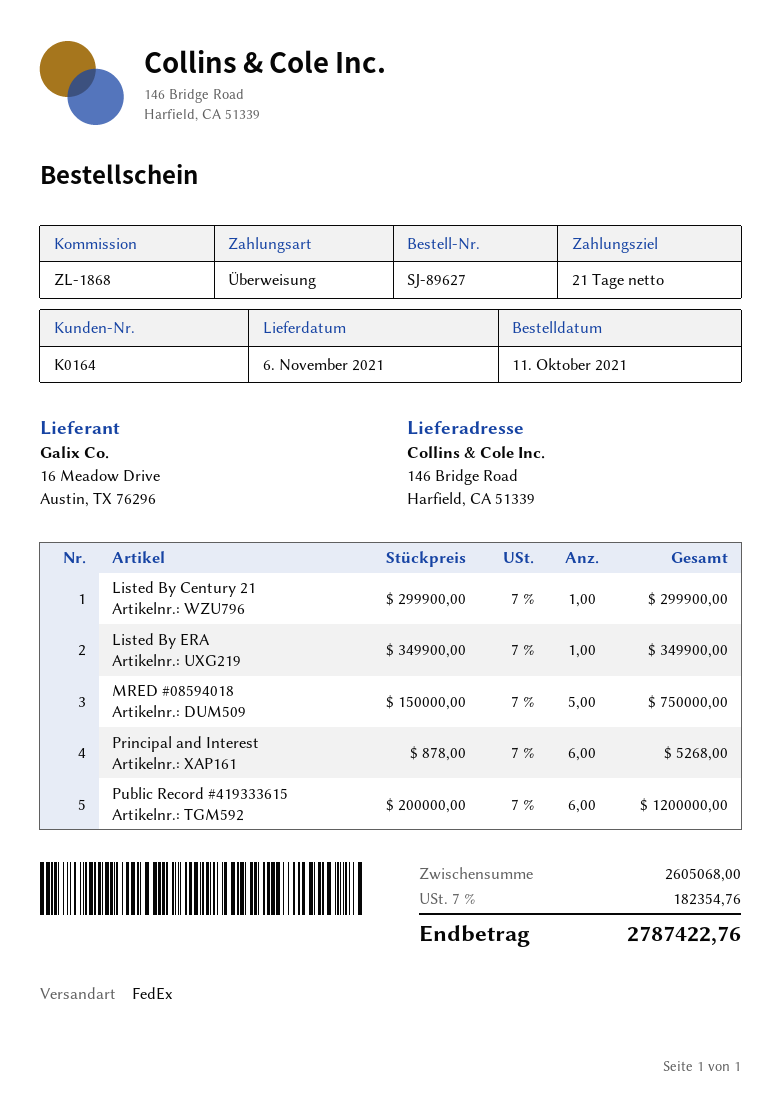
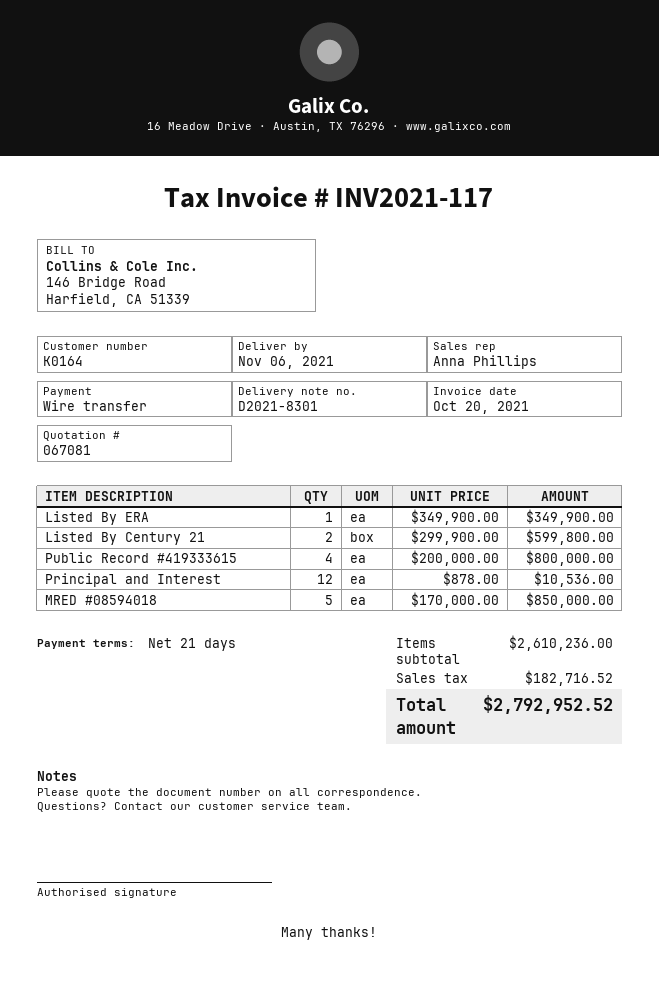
Listed By Century 21: 1 x 299900.00 = 299900.00 -> 2 x 299900.00 = 599800.00
MRED #08594018: 5 x 150000.00 = 750000.00 -> 5 x 170000.00 = 850000.00
Principal and Interest: 6 x 878.00 = 5268.00 -> 12 x 878.00 = 10536.00
Public Record #419333615: 6 x 200000.00 = 1200000.00 -> 4 x 200000.00 = 800000.00
subtotal: 2605068.00 -> 2610236.00
tax: 182354.76 -> 182716.52
total: 2787422.76 -> 2792952.52

